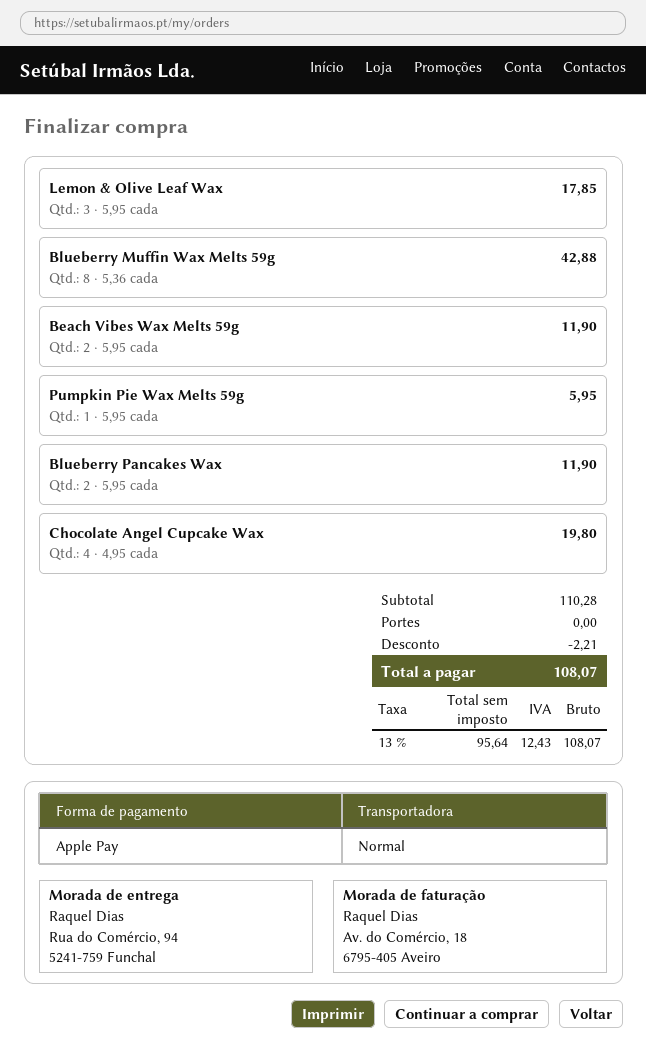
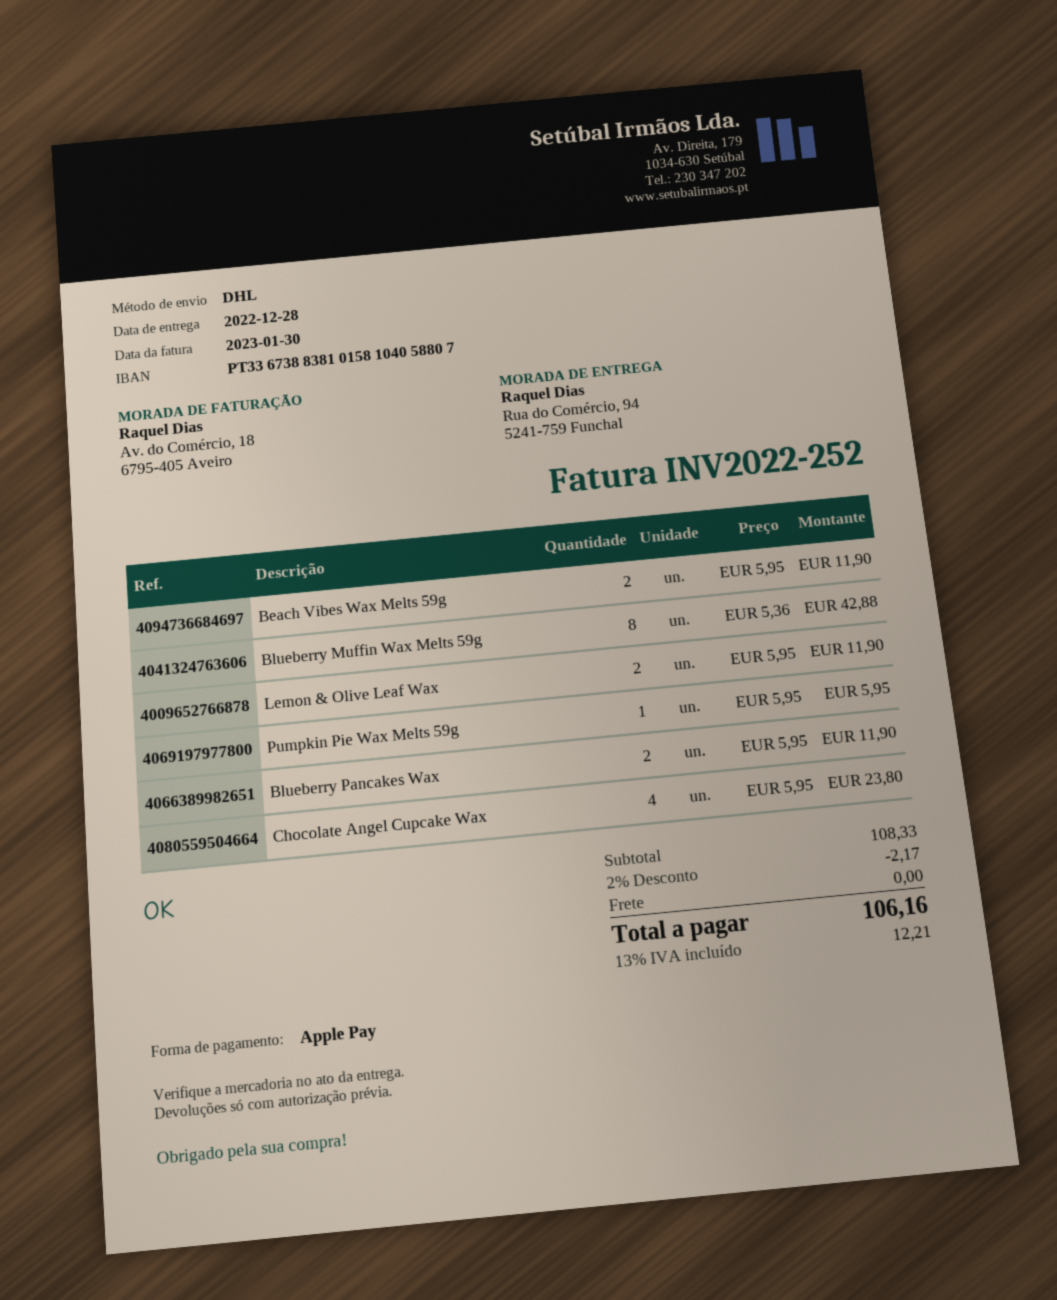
shipping method: standard -> DHL
Lemon & Olive Leaf Wax: 3 x 5.95 = 17.85 -> 2 x 5.95 = 11.90
Chocolate Angel Cupcake Wax: 4 x 4.95 = 19.80 -> 4 x 5.95 = 23.80
subtotal: 110.28 -> 108.33
discount: 2.21 -> 2.17
tax: 13% = 12.43 -> 13% = 12.21
total: 108.07 -> 106.16

